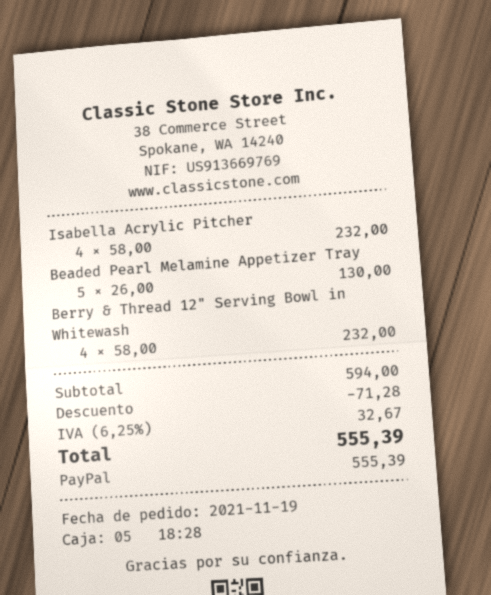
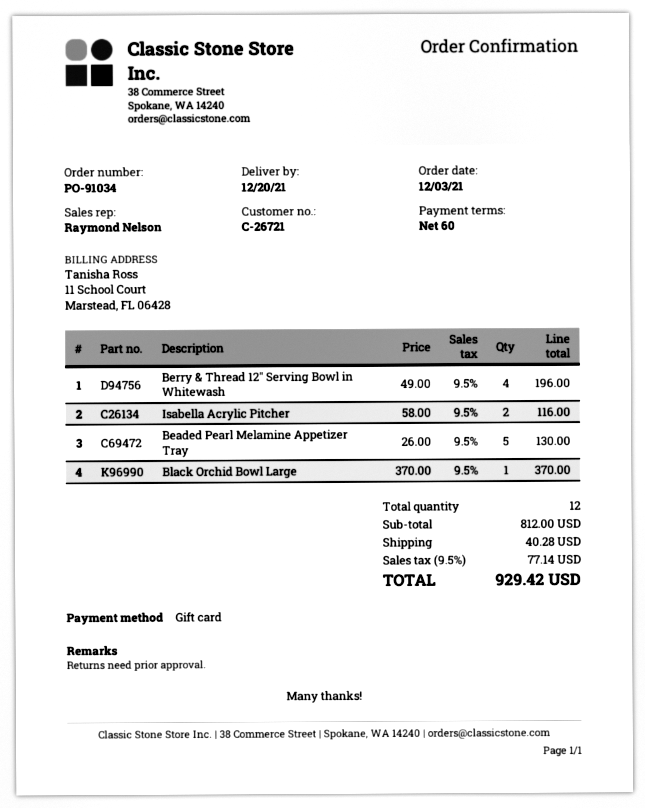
order date: 2021-11-19 -> 2021-12-03
payment method: PayPal -> gift card
Isabella Acrylic Pitcher: 4 x 58.00 = 232.00 -> 2 x 58.00 = 116.00
Berry & Thread 12" Serving Bowl in Whitewash: 4 x 58.00 = 232.00 -> 4 x 49.00 = 196.00
Black Orchid Bowl Large: none -> 1 x 370.00 = 370.00
subtotal: 594.00 -> 812.00
discount: 71.28 -> none
shipping: none -> 40.28
tax: 6.25% = 32.67 -> 9.5% = 77.14
total: 555.39 -> 929.42

